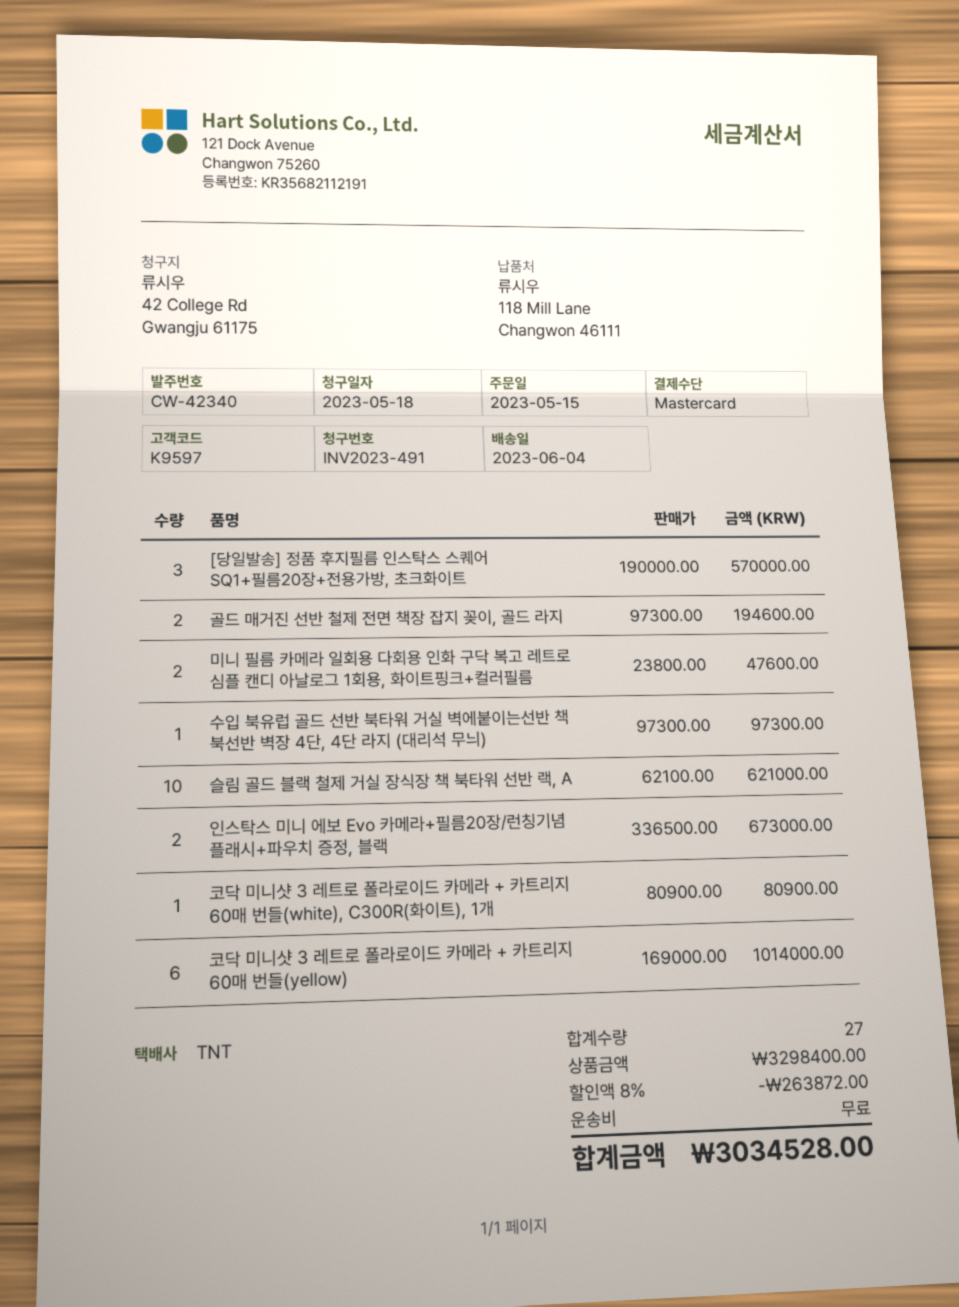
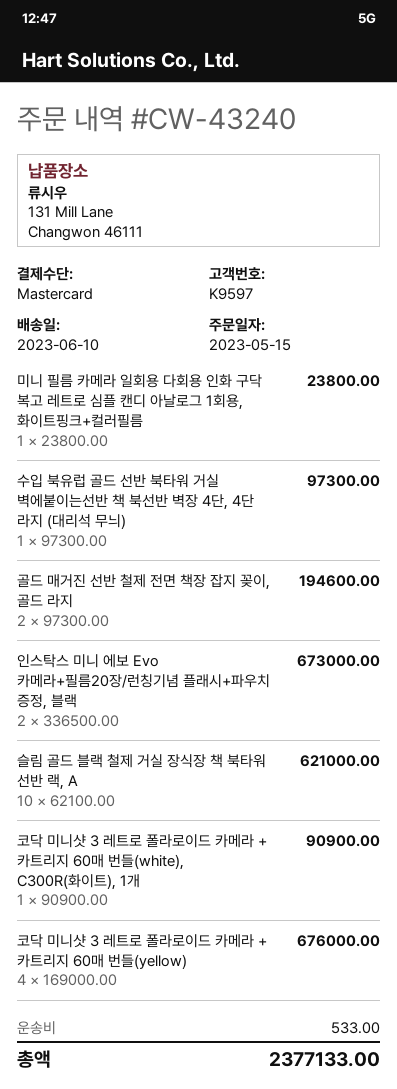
order number: CW-42340 -> CW-43240
delivery date: 2023-06-04 -> 2023-06-10
ship to: 118 Mill Lane, Changwon 46111 -> 131 Mill Lane, Changwon 46111
[당일발송] 정품 후지필름 인스탁스 스퀘어 SQ1+필름20장+전용가방, 초크화이트: 3 x 190000.00 = 570000.00 -> none
미니 필름 카메라 일회용 다회용 인화 구닥 복고 레트로 심플 캔디 아날로그 1회용, 화이트핑크+컬러필름: 2 x 23800.00 = 47600.00 -> 1 x 23800.00 = 23800.00
코닥 미니샷 3 레트로 폴라로이드 카메라 + 카트리지 60매 번들(white), C300R(화이트), 1개: 1 x 80900.00 = 80900.00 -> 1 x 90900.00 = 90900.00
코닥 미니샷 3 레트로 폴라로이드 카메라 + 카트리지 60매 번들(yellow): 6 x 169000.00 = 1014000.00 -> 4 x 169000.00 = 676000.00
discount: 8% = 263872.00 -> none
shipping: 0.00 -> 533.00
total: 3034528.00 -> 2377133.00

